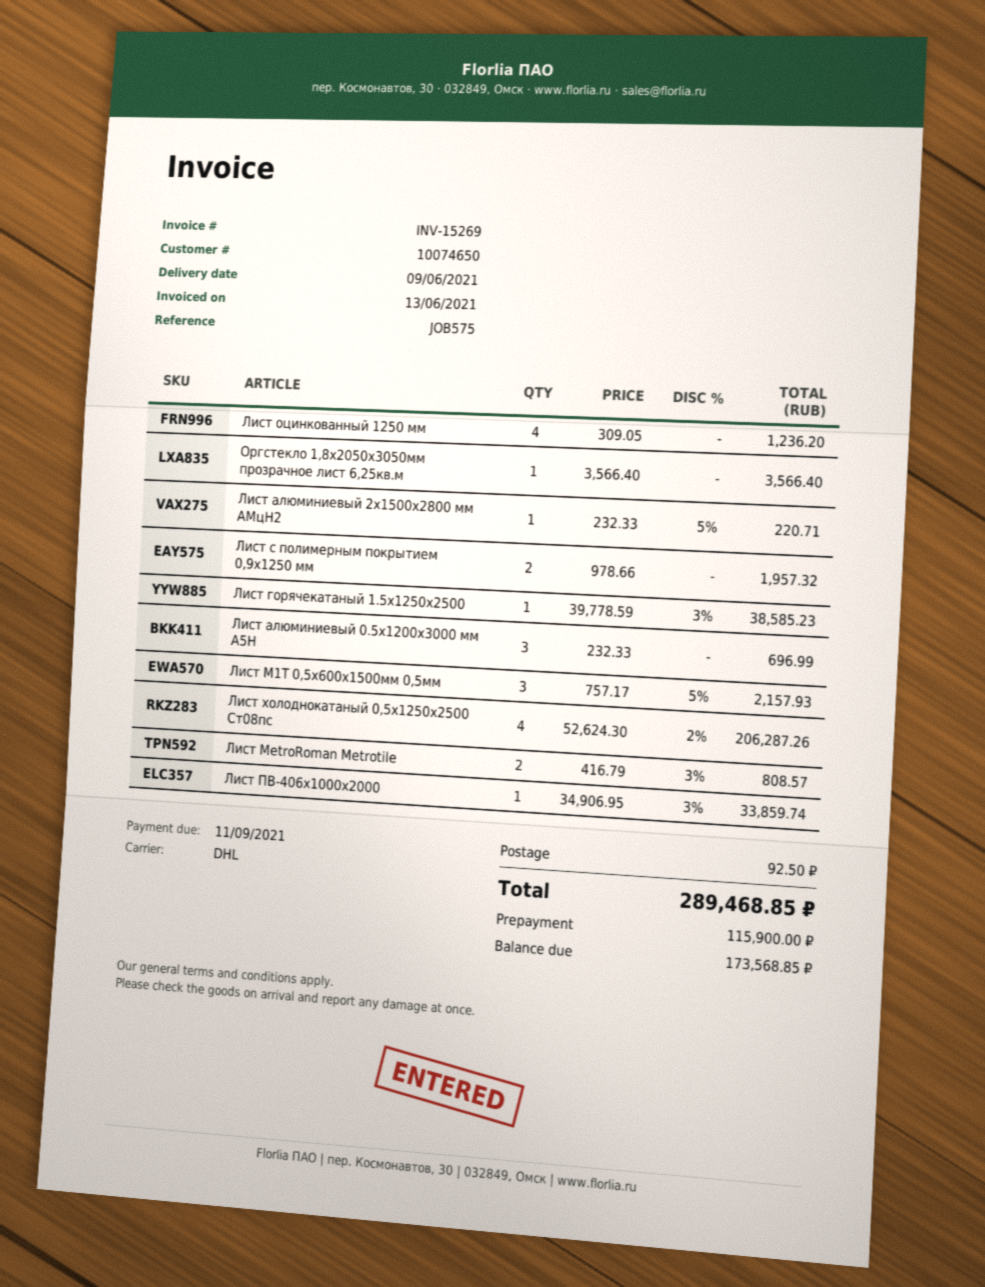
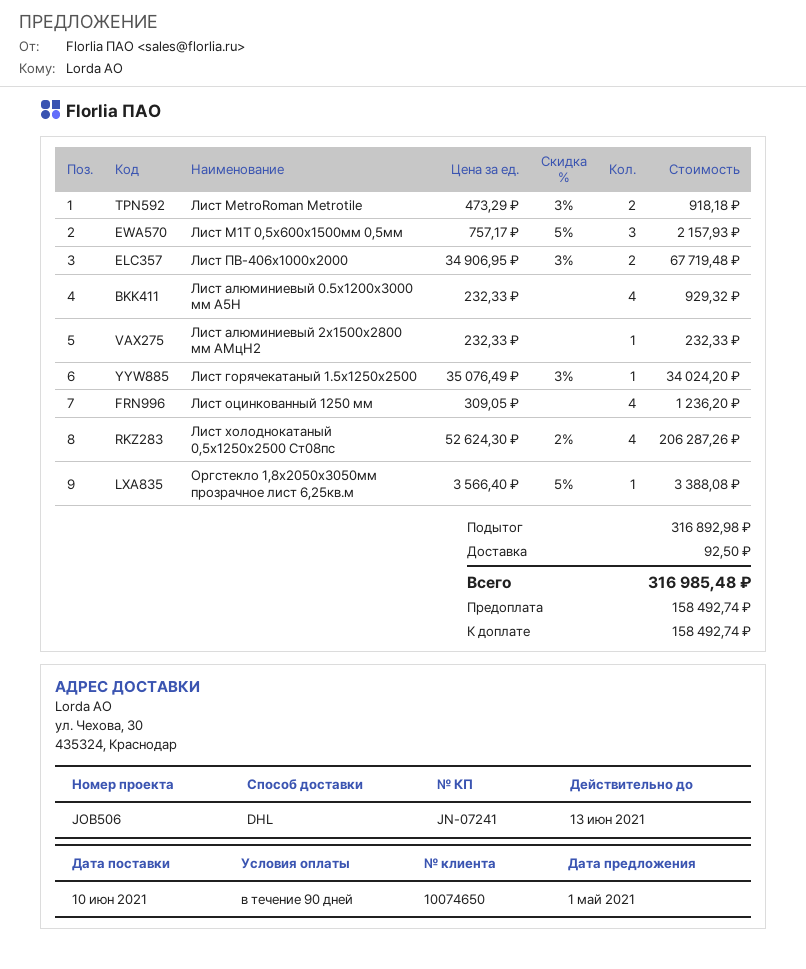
delivery date: 2021-06-09 -> 2021-06-10
reference: JOB575 -> JOB506
Оргстекло 1,8х2050х3050мм прозрачное лист 6,25кв.м: 1 x 3566.40 = 3566.40 -> 1 x 3566.40 - 5% = 3388.08
Лист алюминиевый 2х1500х2800 мм АМцН2: 1 x 232.33 - 5% = 220.71 -> 1 x 232.33 = 232.33
Лист с полимерным покрытием 0,9х1250 мм: 2 x 978.66 = 1957.32 -> none
Лист горячекатаный 1.5х1250х2500: 1 x 39778.59 - 3% = 38585.23 -> 1 x 35076.49 - 3% = 34024.20
Лист алюминиевый 0.5х1200x3000 мм А5Н: 3 x 232.33 = 696.99 -> 4 x 232.33 = 929.32
Лист MetroRoman Metrotile: 2 x 416.79 - 3% = 808.57 -> 2 x 473.29 - 3% = 918.18
Лист ПВ-406х1000х2000: 1 x 34906.95 - 3% = 33859.74 -> 2 x 34906.95 - 3% = 67719.48
total: 289468.85 -> 316985.48
deposit: 115900.00 -> 158492.74
balance: 173568.85 -> 158492.74

